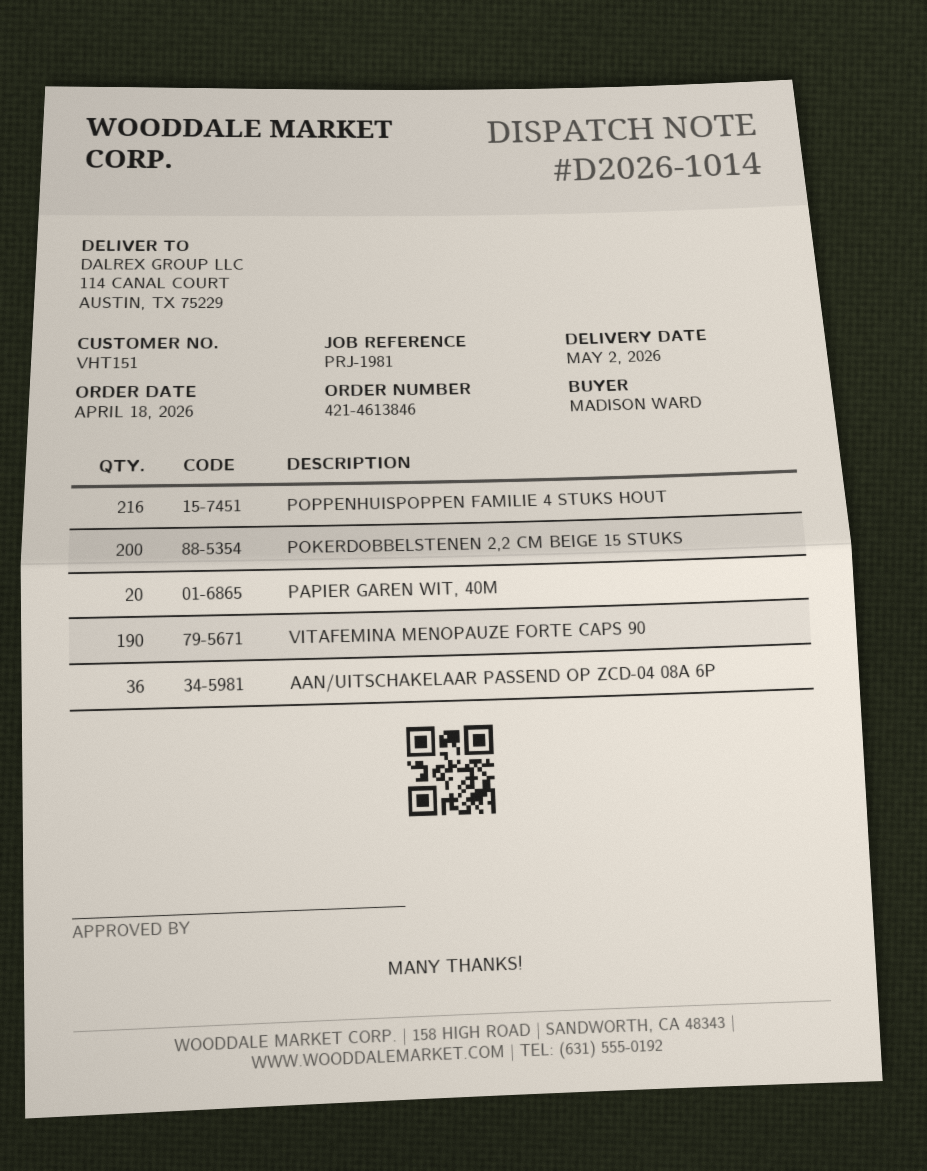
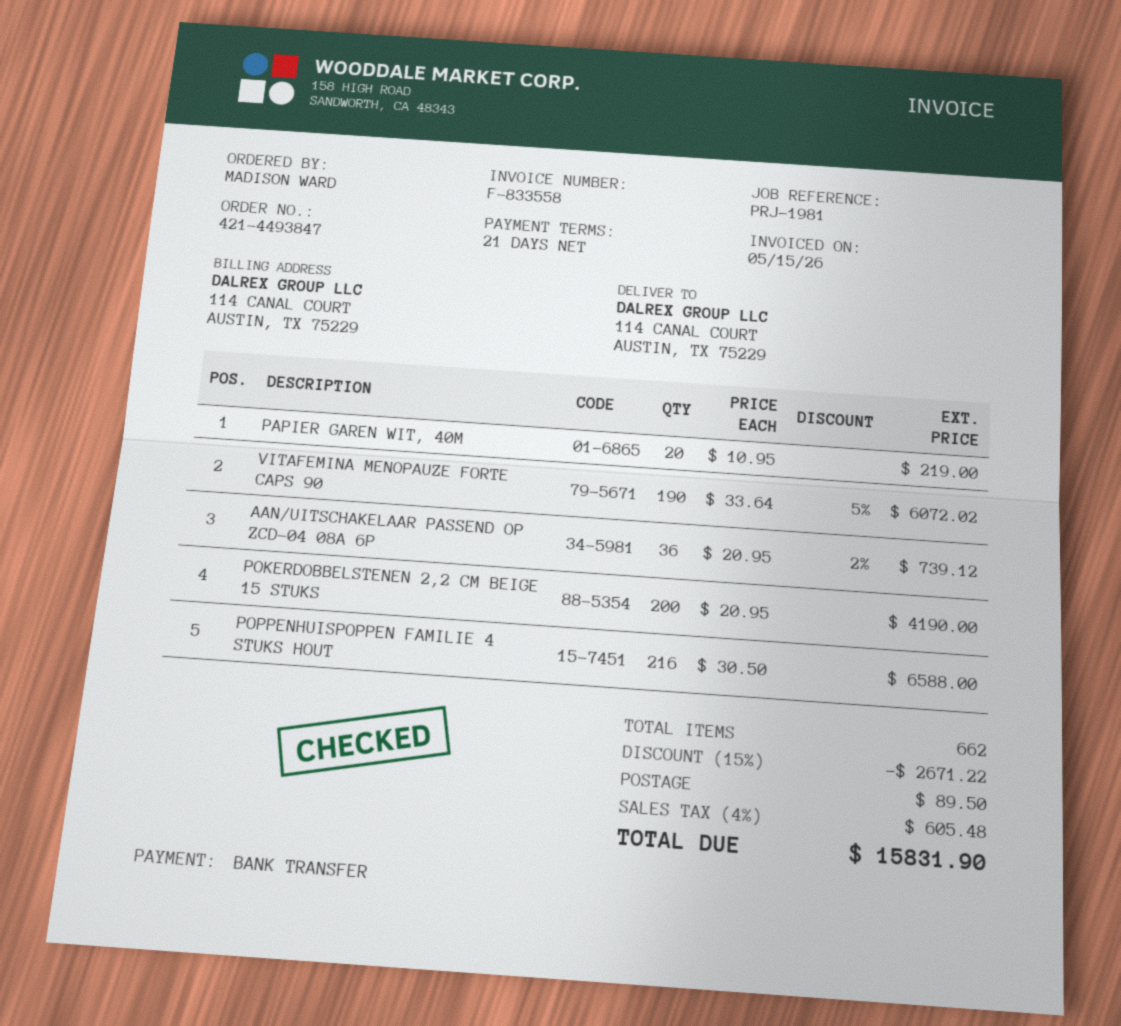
order number: 421-4613846 -> 421-4493847

